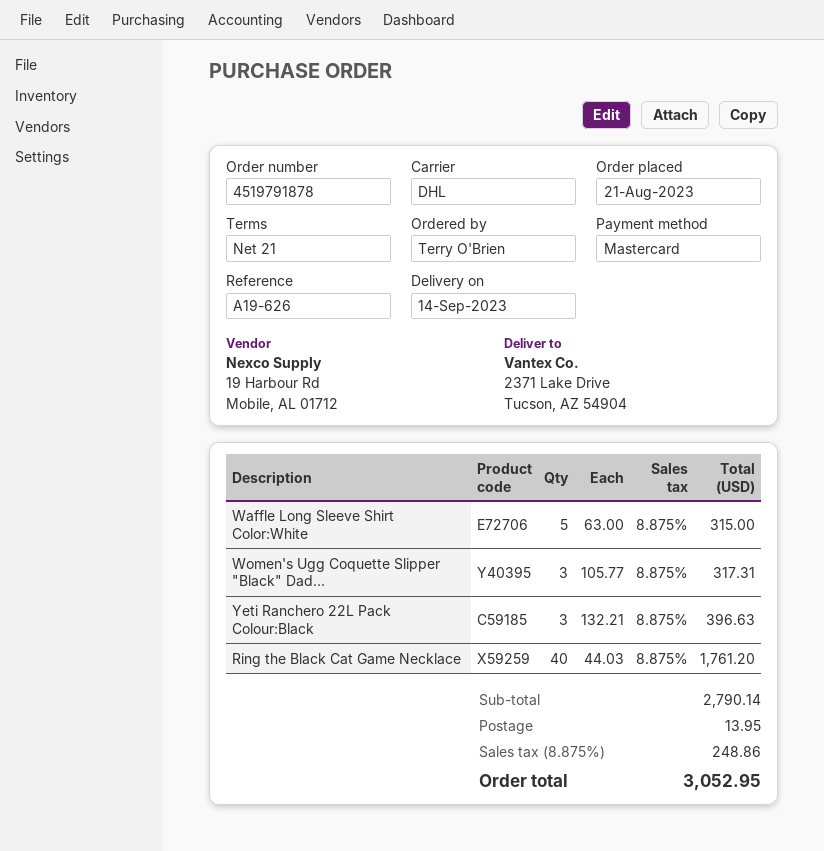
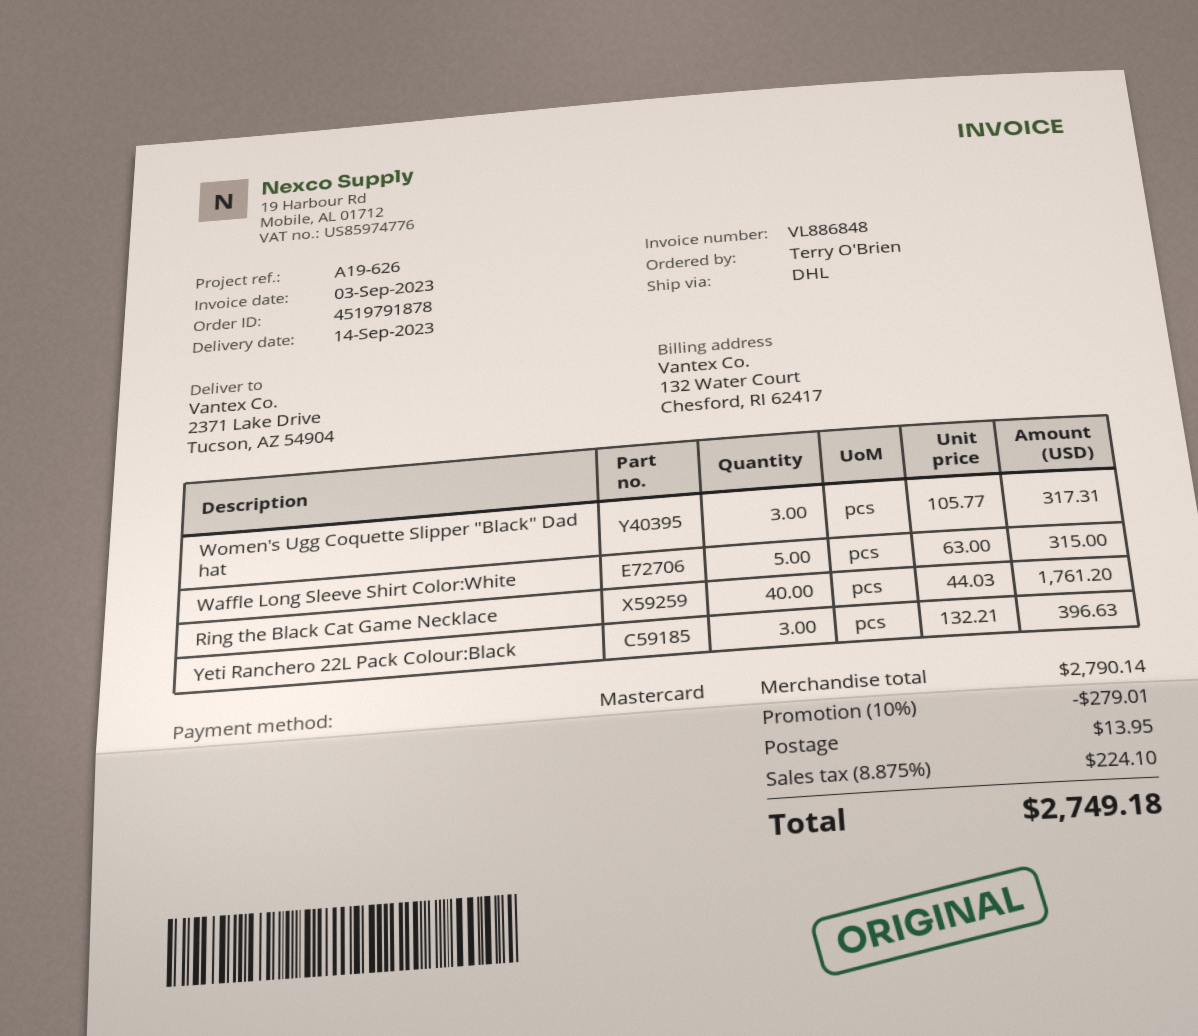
discount: none -> 10% = 279.01
tax: 8.875% = 248.86 -> 8.875% = 224.10
total: 3052.95 -> 2749.18

